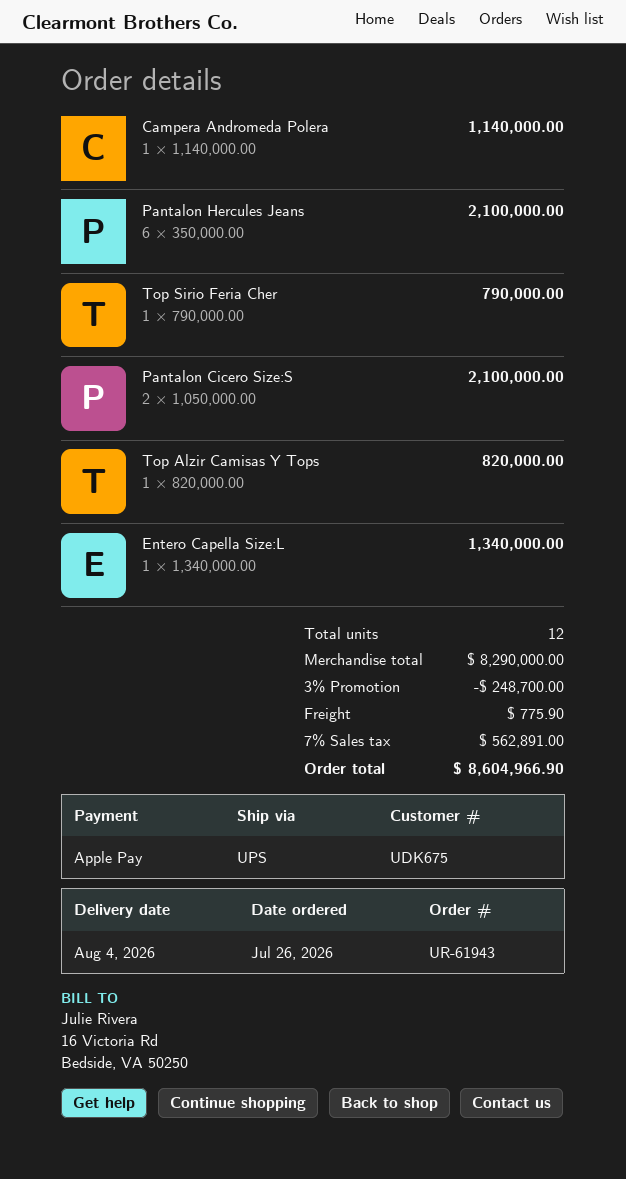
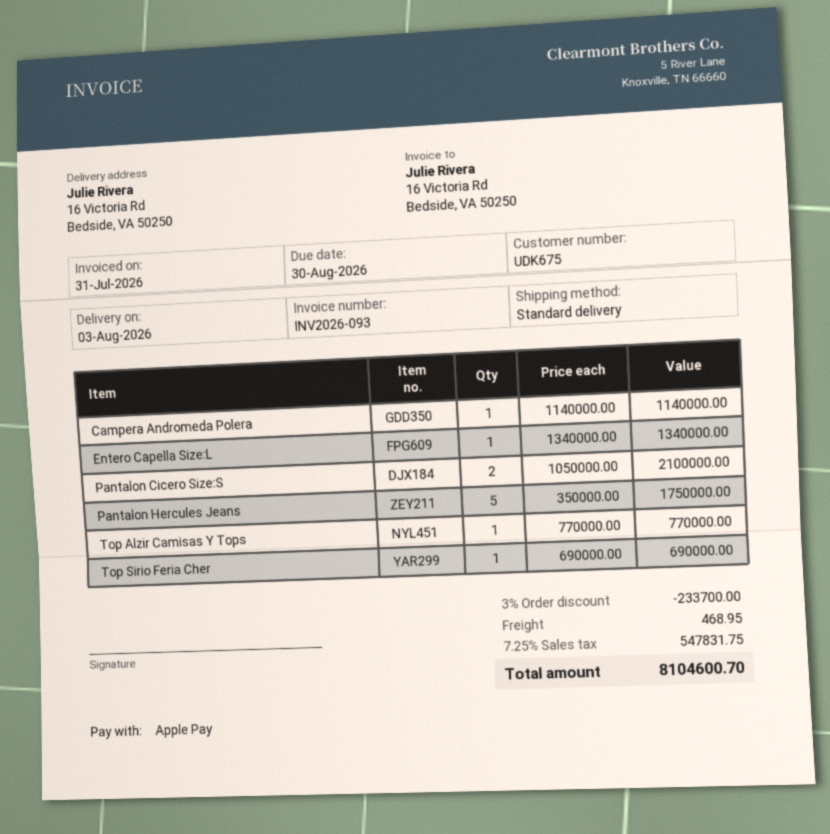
delivery date: 2026-08-04 -> 2026-08-03
shipping method: UPS -> standard
Pantalon Hercules Jeans: 6 x 350000.00 = 2100000.00 -> 5 x 350000.00 = 1750000.00
Top Sirio Feria Cher: 1 x 790000.00 = 790000.00 -> 1 x 690000.00 = 690000.00
Top Alzir Camisas Y Tops: 1 x 820000.00 = 820000.00 -> 1 x 770000.00 = 770000.00
discount: 3% = 248700.00 -> 3% = 233700.00
shipping: 775.90 -> 468.95
tax: 7% = 562891.00 -> 7.25% = 547831.75
total: 8604966.90 -> 8104600.70

